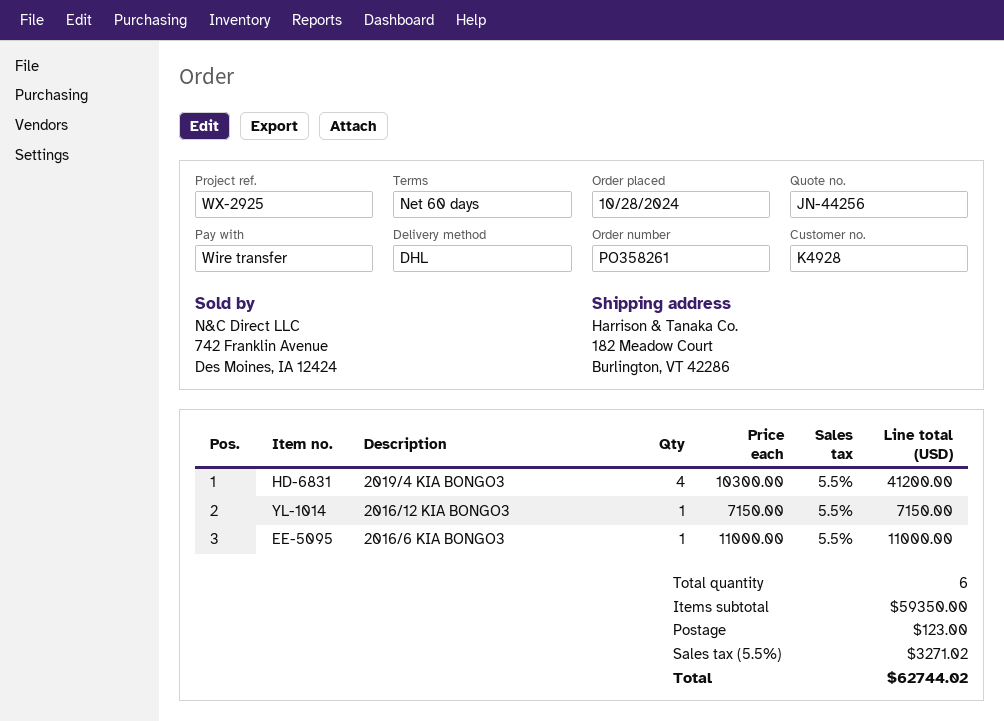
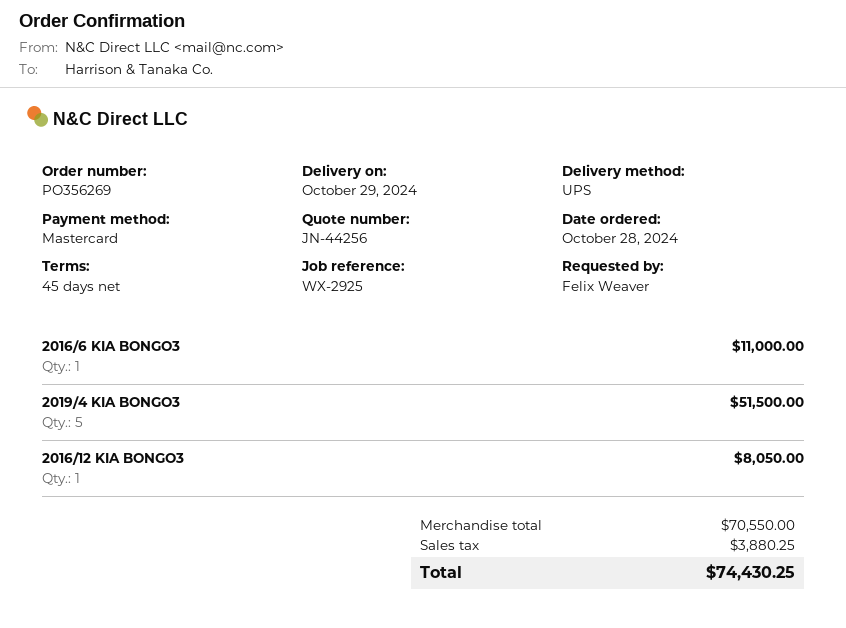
order number: PO358261 -> PO356269
payment terms: 60 days -> 45 days
payment method: bank transfer -> Mastercard
shipping method: DHL -> UPS
2019/4 KIA BONGO3: 4 for 41200.00 -> 5 for 51500.00
2016/12 KIA BONGO3: 1 for 7150.00 -> 1 for 8050.00
subtotal: 59350.00 -> 70550.00
shipping: 123.00 -> none
tax: 3271.02 -> 3880.25
total: 62744.02 -> 74430.25

